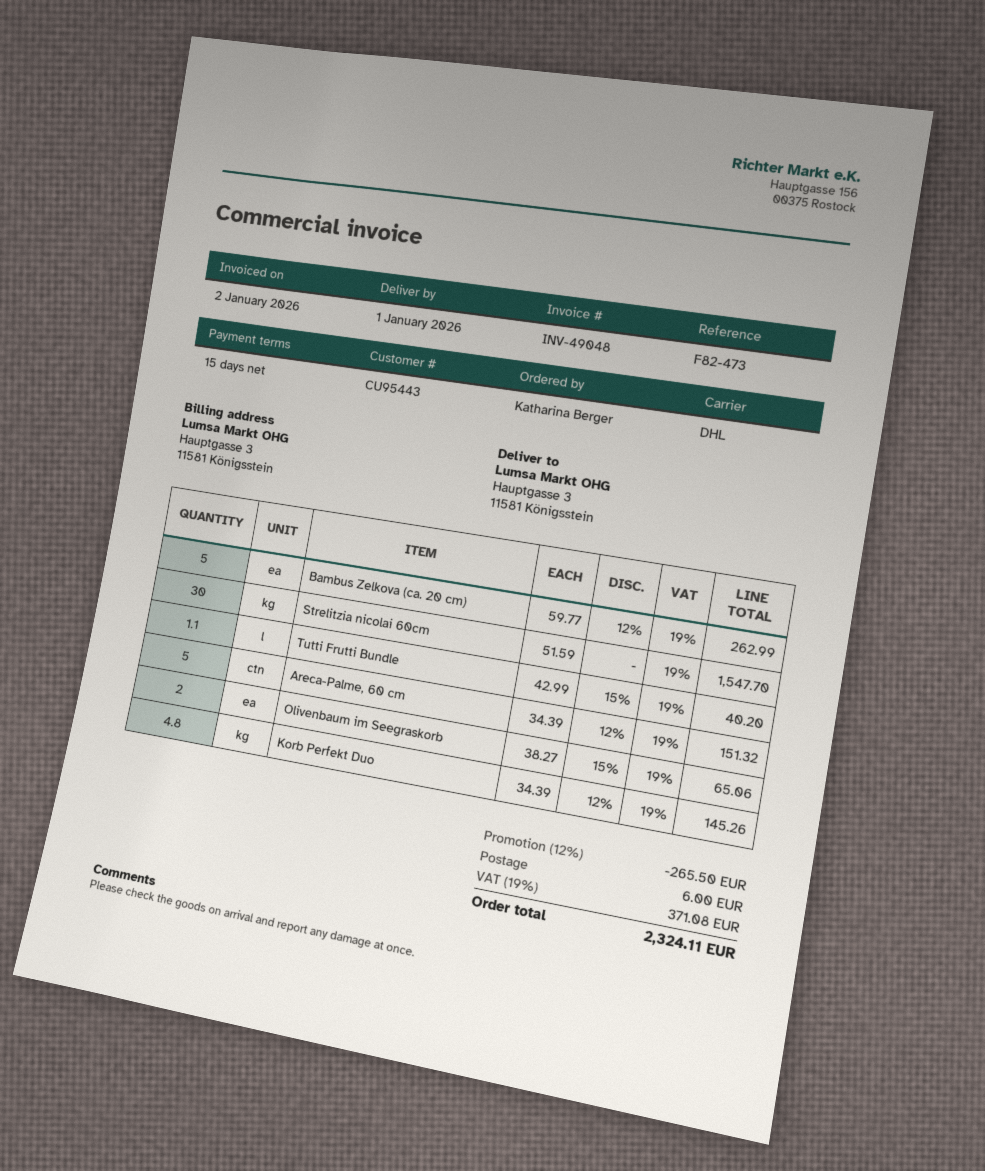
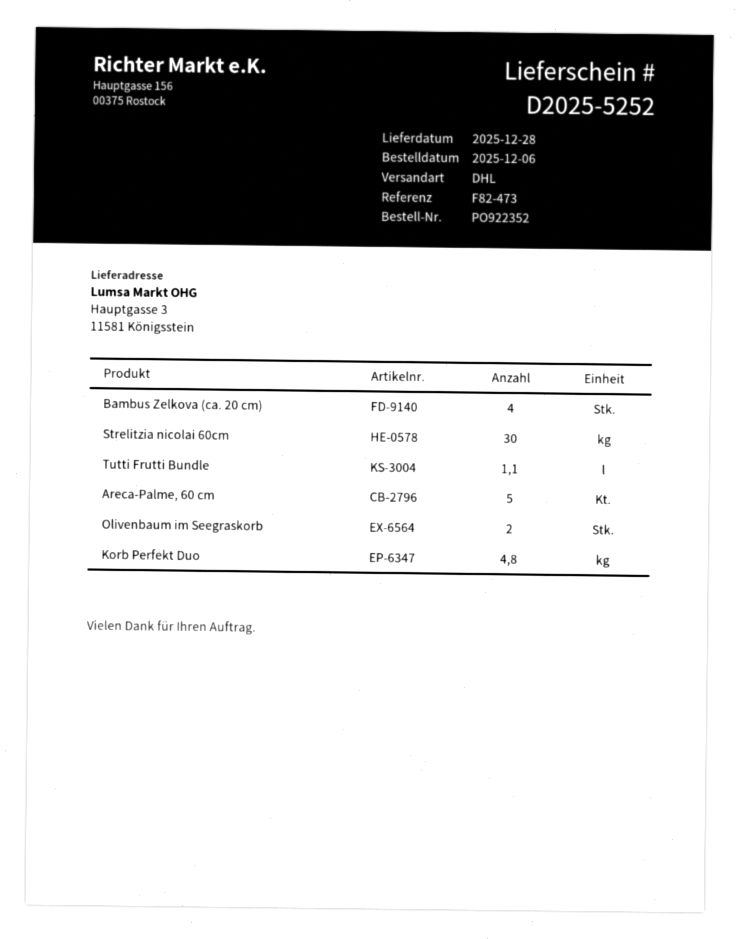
delivery date: 2026-01-01 -> 2025-12-28
Bambus Zelkova (ca. 20 cm): 5 -> 4

